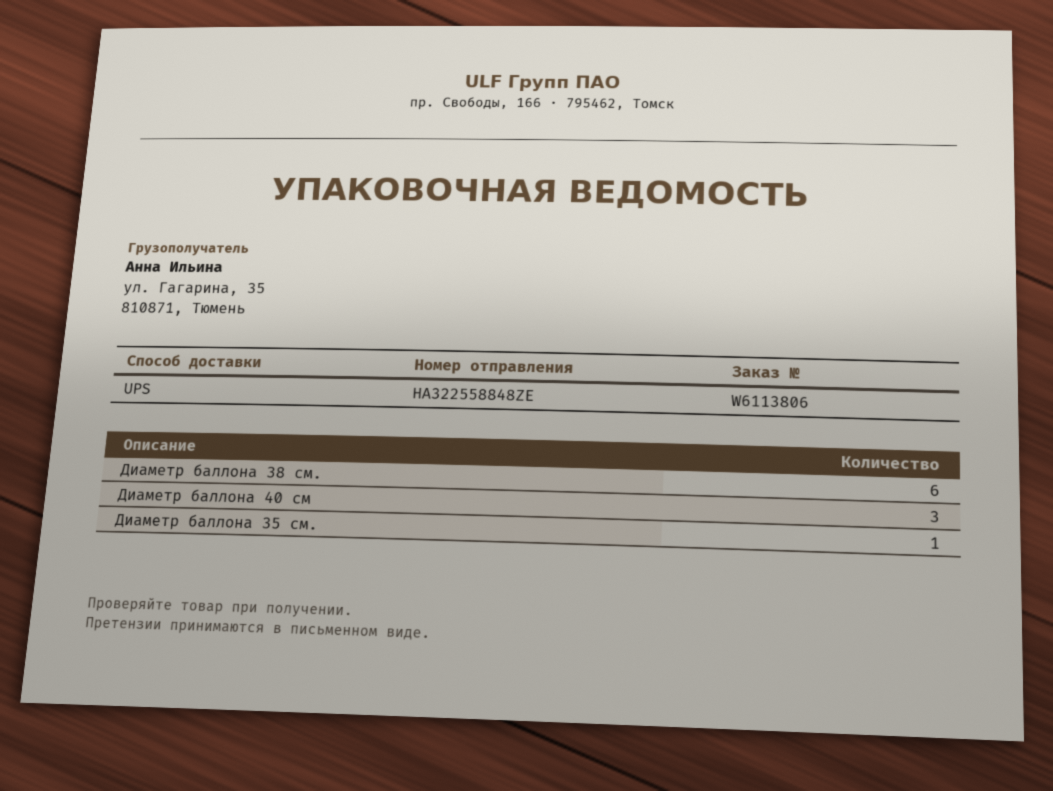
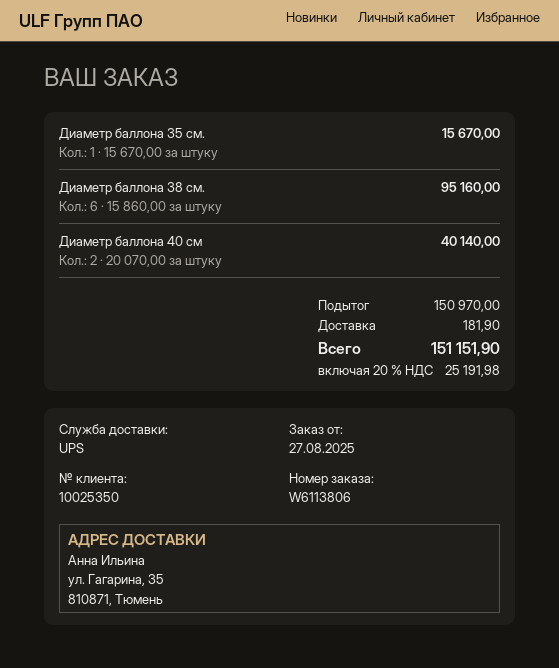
Диаметр баллона 40 см: 3 -> 2

